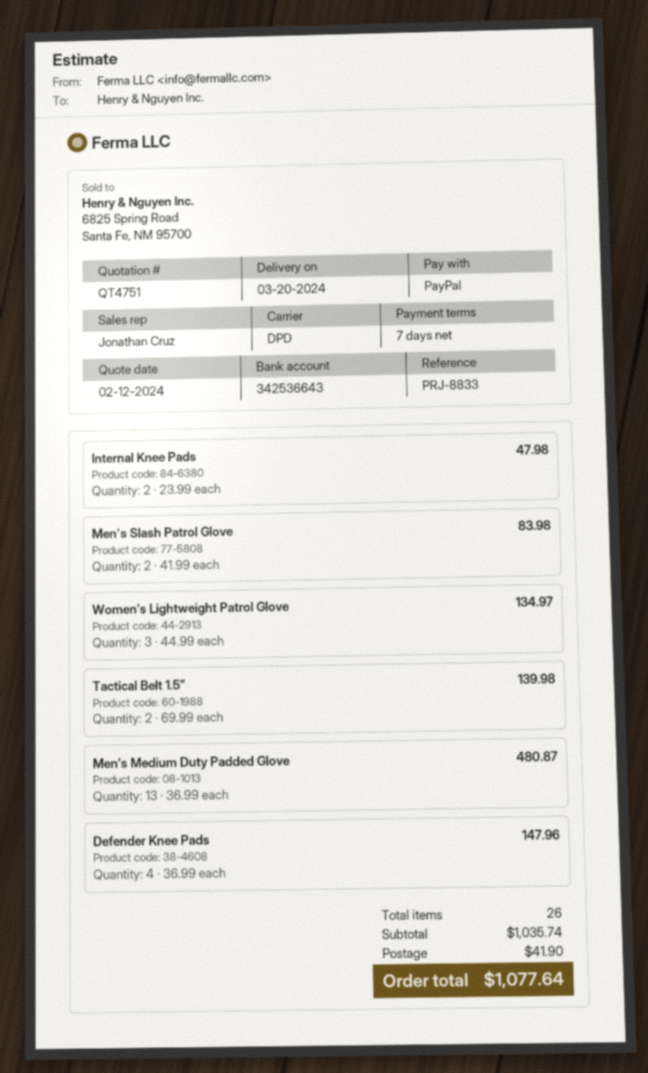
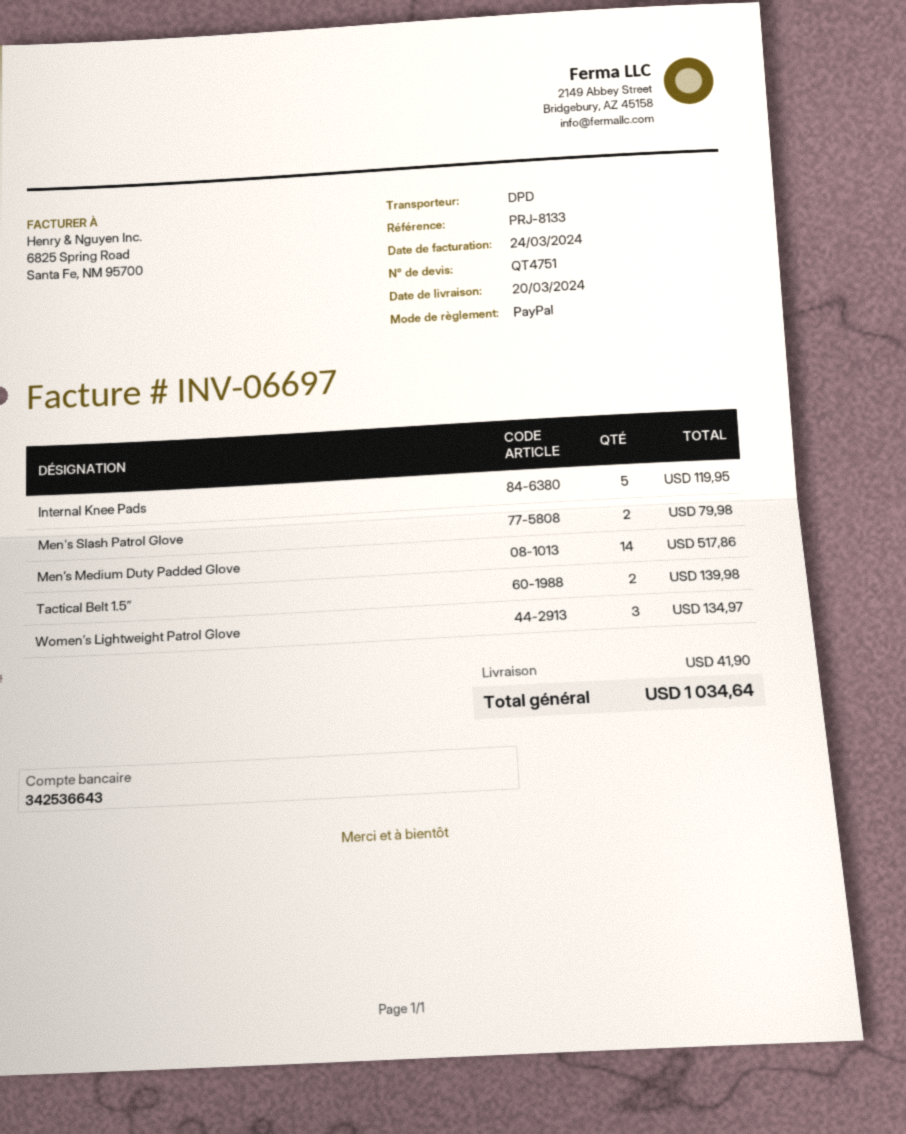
reference: PRJ-8833 -> PRJ-8133
Internal Knee Pads: 2 for 47.98 -> 5 for 119.95
Men's Slash Patrol Glove: 2 for 83.98 -> 2 for 79.98
Men’s Medium Duty Padded Glove: 13 for 480.87 -> 14 for 517.86
Defender Knee Pads: 4 for 147.96 -> none
total: 1077.64 -> 1034.64

